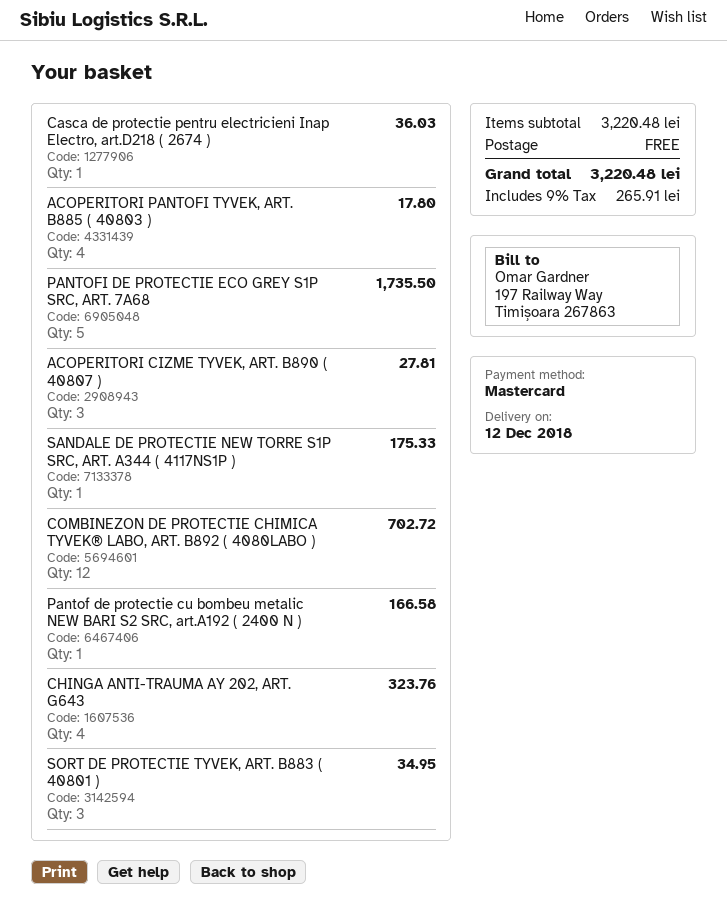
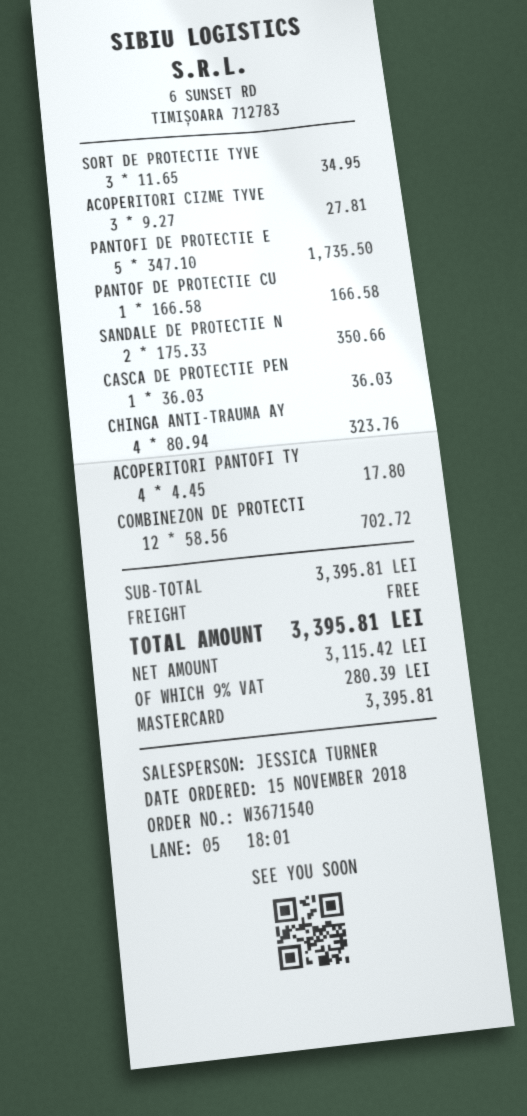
SANDALE DE PROTECTIE NEW TORRE S1P SRC, ART. A344 ( 4117NS1P ): 1 for 175.33 -> 2 for 350.66
subtotal: 3220.48 -> 3395.81
tax: 9% = 265.91 -> 9% = 280.39
total: 3220.48 -> 3395.81

